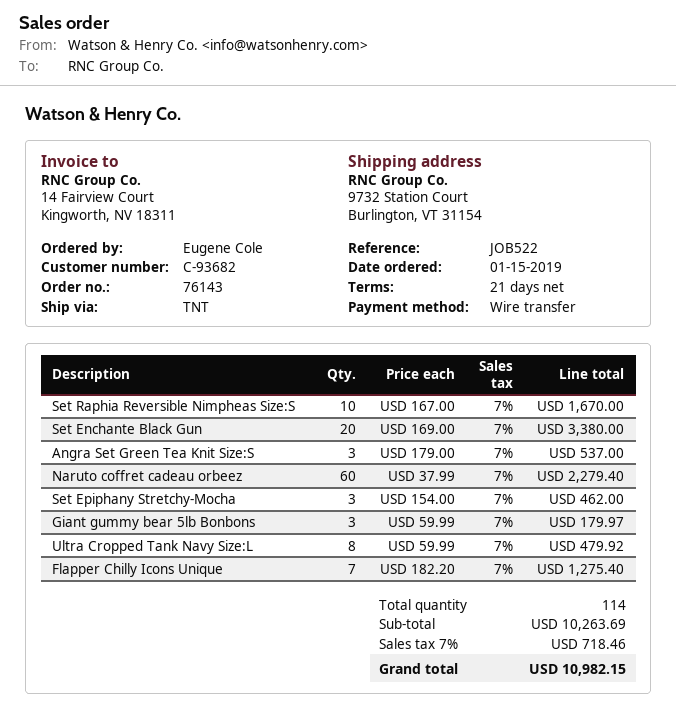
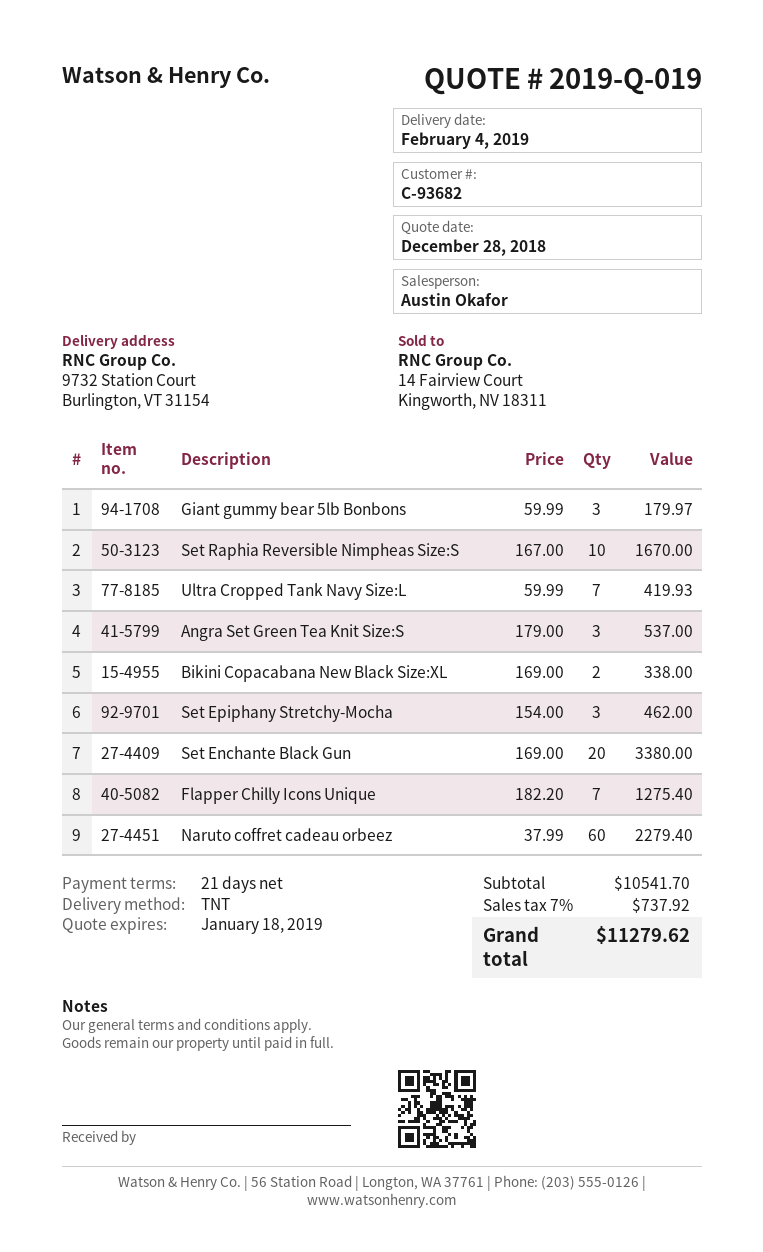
Ultra Cropped Tank Navy Size:L: 8 x 59.99 = 479.92 -> 7 x 59.99 = 419.93
Bikini Copacabana New Black Size:XL: none -> 2 x 169.00 = 338.00
subtotal: 10263.69 -> 10541.70
tax: 7% = 718.46 -> 7% = 737.92
total: 10982.15 -> 11279.62

